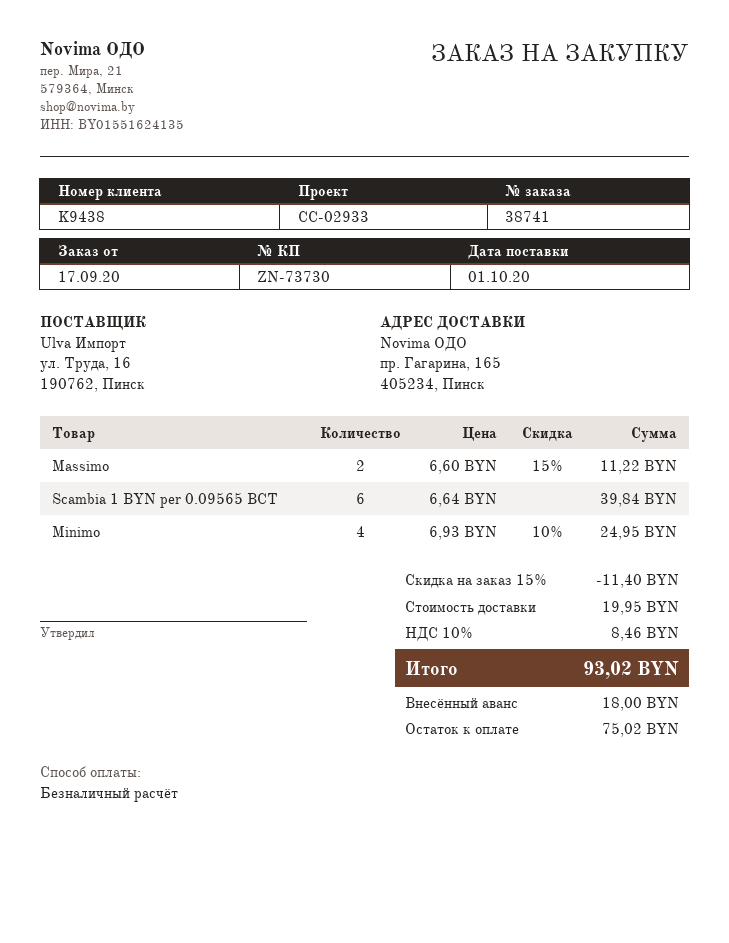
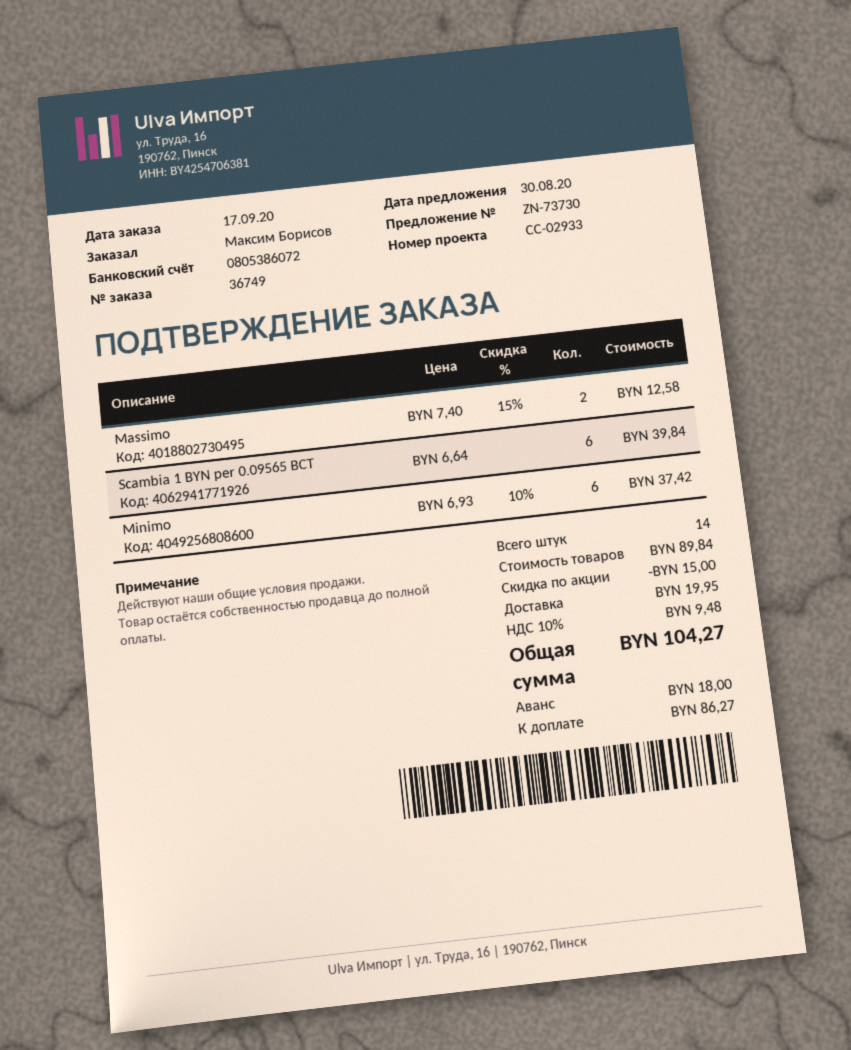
order number: 38741 -> 36749
Massimo: 2 x 6.60 - 15% = 11.22 -> 2 x 7.40 - 15% = 12.58
Minimo: 4 x 6.93 - 10% = 24.95 -> 6 x 6.93 - 10% = 37.42
discount: 11.40 -> 15.00
tax: 10% = 8.46 -> 10% = 9.48
total: 93.02 -> 104.27
balance: 75.02 -> 86.27

